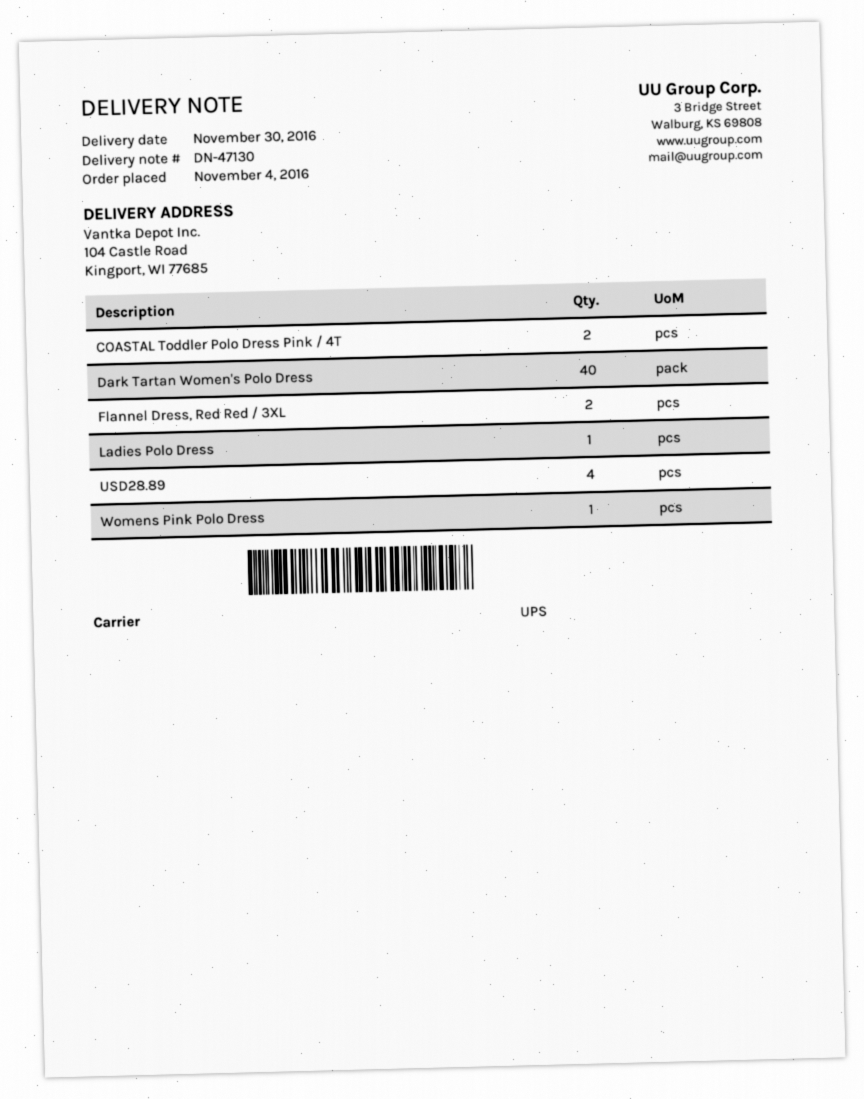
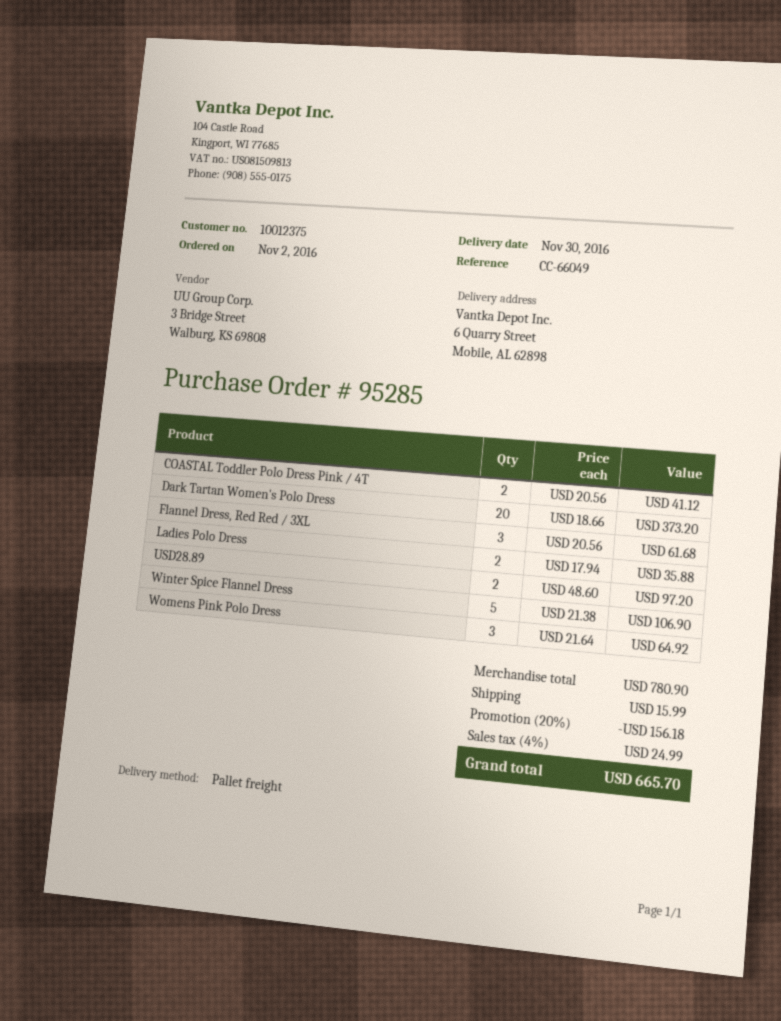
order date: 2016-11-04 -> 2016-11-02
shipping method: UPS -> pallet freight
ship to: 104 Castle Road, Kingport, WI 77685 -> 6 Quarry Street, Mobile, AL 62898
Dark Tartan Women's Polo Dress: 40 -> 20
Flannel Dress, Red Red / 3XL: 2 -> 3
Ladies Polo Dress: 1 -> 2
USD28.89: 4 -> 2
Womens Pink Polo Dress: 1 -> 3
Winter Spice Flannel Dress: none -> 5

